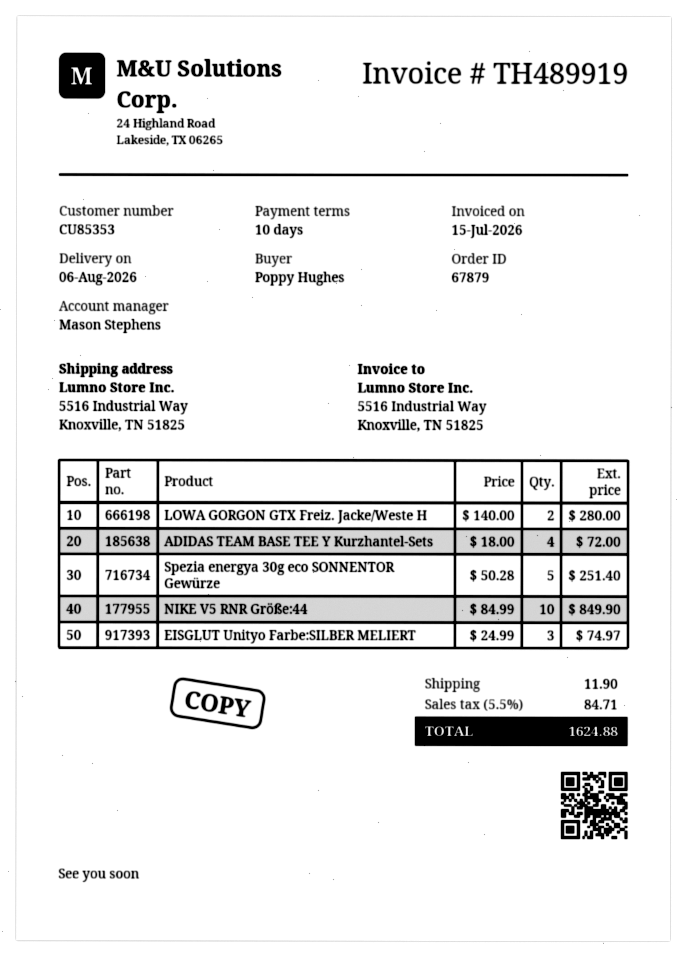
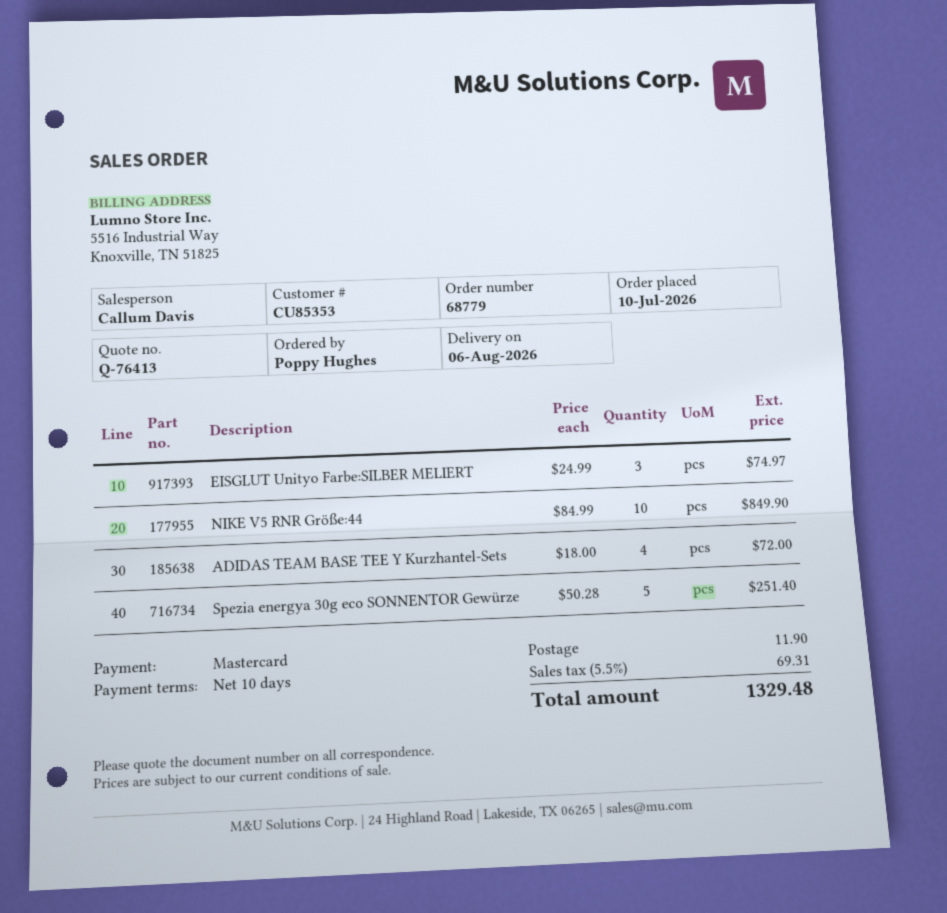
order number: 67879 -> 68779
sales rep: Mason Stephens -> Callum Davis
LOWA GORGON GTX Freiz. Jacke/Weste H: 2 x 140.00 = 280.00 -> none
tax: 5.5% = 84.71 -> 5.5% = 69.31
total: 1624.88 -> 1329.48

